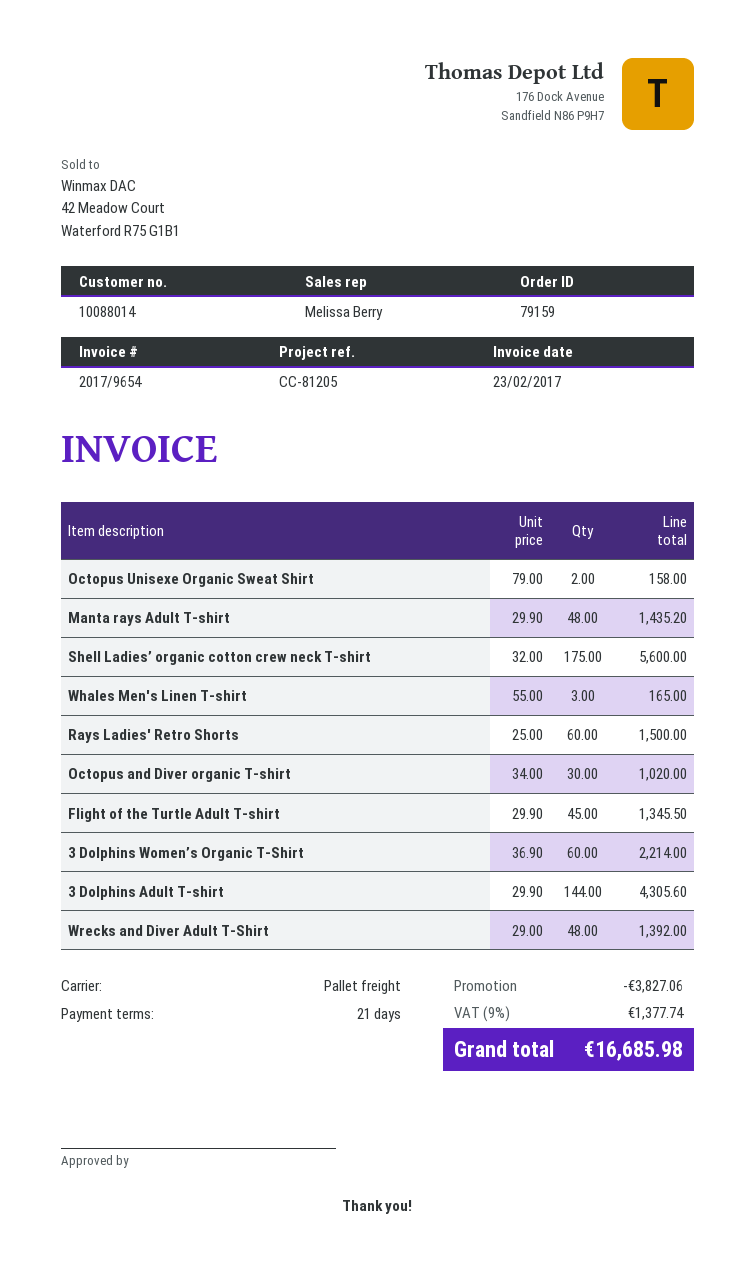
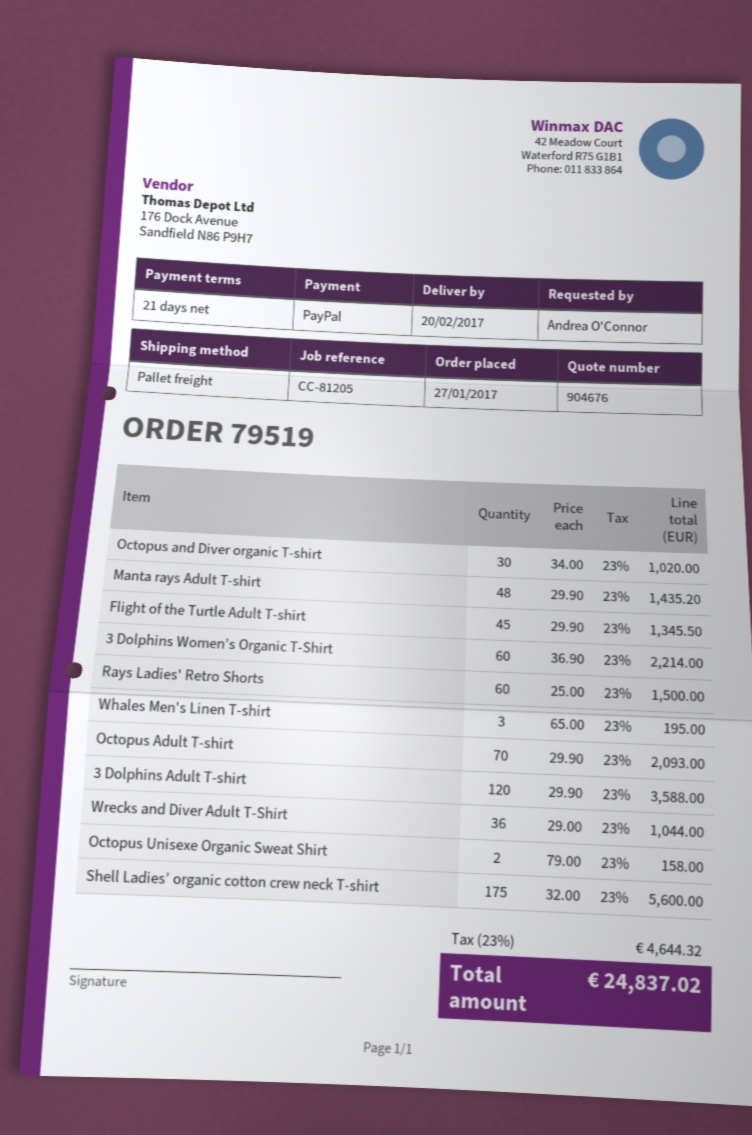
order number: 79159 -> 79519
Whales Men's Linen T-shirt: 3 x 55.00 = 165.00 -> 3 x 65.00 = 195.00
3 Dolphins Adult T-shirt: 144 x 29.90 = 4305.60 -> 120 x 29.90 = 3588.00
Wrecks and Diver Adult T-Shirt: 48 x 29.00 = 1392.00 -> 36 x 29.00 = 1044.00
Octopus Adult T-shirt: none -> 70 x 29.90 = 2093.00
discount: 3827.06 -> none
tax: 9% = 1377.74 -> 23% = 4644.32
total: 16685.98 -> 24837.02

